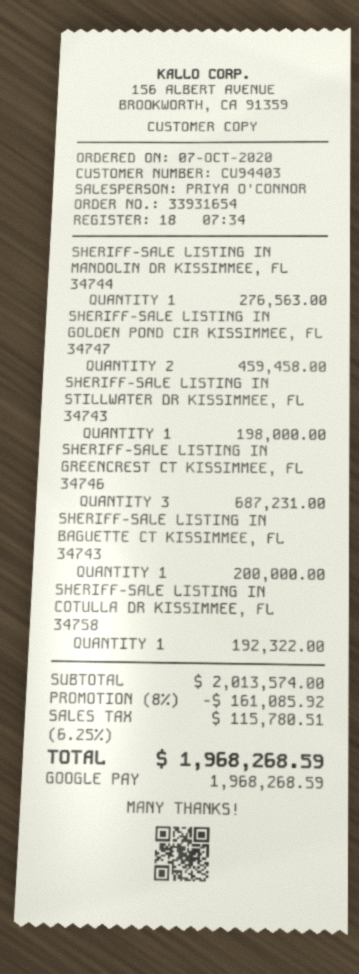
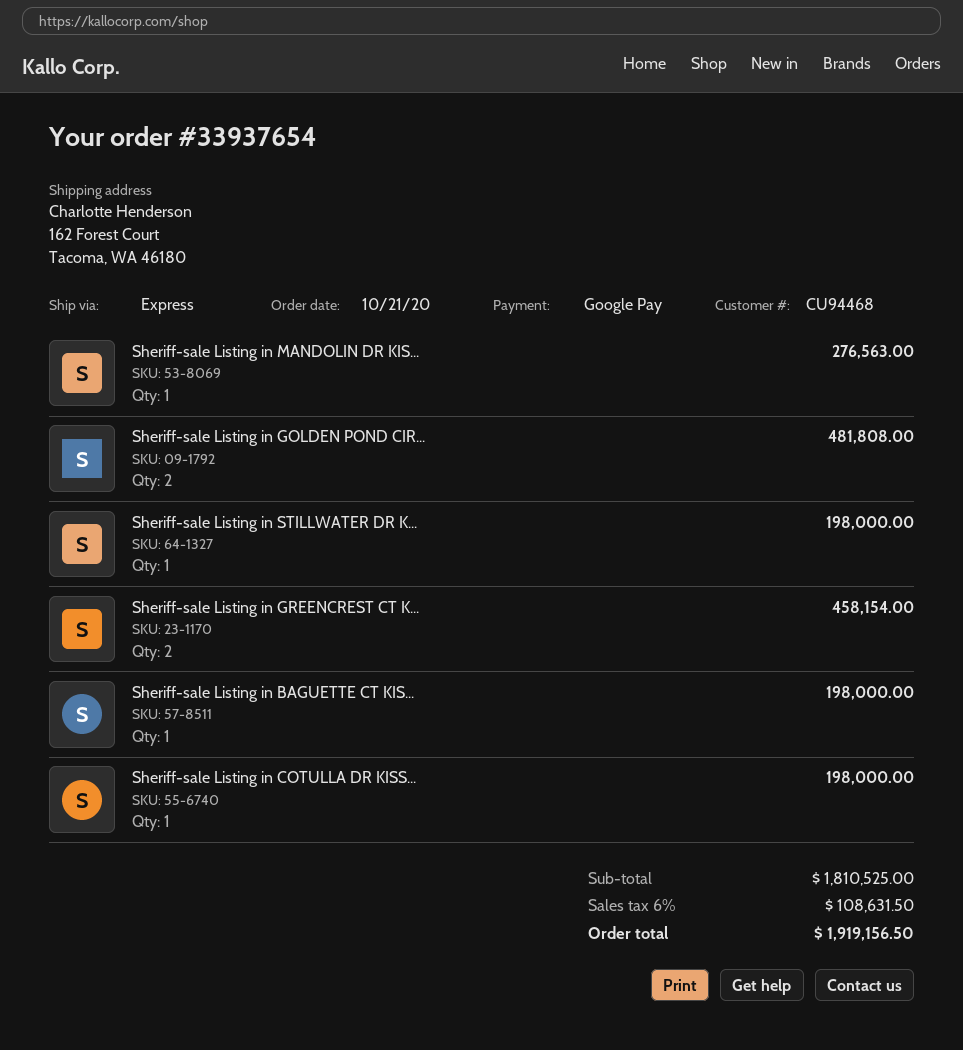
order number: 33931654 -> 33937654
order date: 2020-10-07 -> 2020-10-21
customer number: CU94403 -> CU94468
SHERIFF-SALE LISTING IN GOLDEN POND CIR KISSIMMEE, FL 34747: 2 for 459458.00 -> 2 for 481808.00
SHERIFF-SALE LISTING IN GREENCREST CT KISSIMMEE, FL 34746: 3 for 687231.00 -> 2 for 458154.00
SHERIFF-SALE LISTING IN BAGUETTE CT KISSIMMEE, FL 34743: 1 for 200000.00 -> 1 for 198000.00
SHERIFF-SALE LISTING IN COTULLA DR KISSIMMEE, FL 34758: 1 for 192322.00 -> 1 for 198000.00
subtotal: 2013574.00 -> 1810525.00
discount: 8% = 161085.92 -> none
tax: 6.25% = 115780.51 -> 6% = 108631.50
total: 1968268.59 -> 1919156.50

